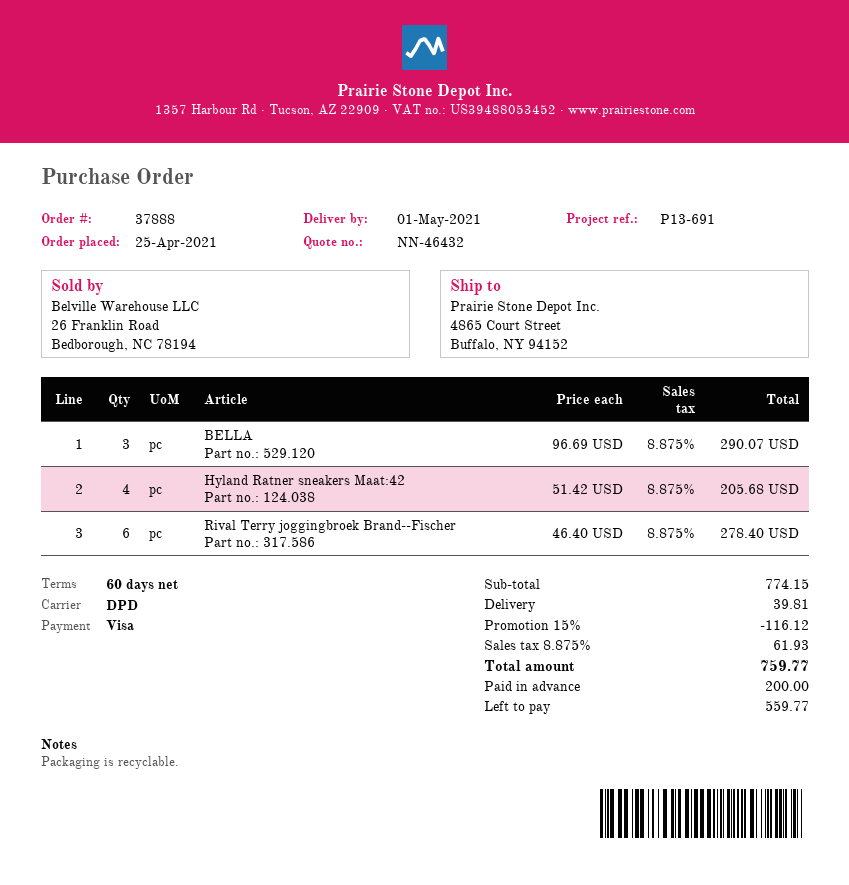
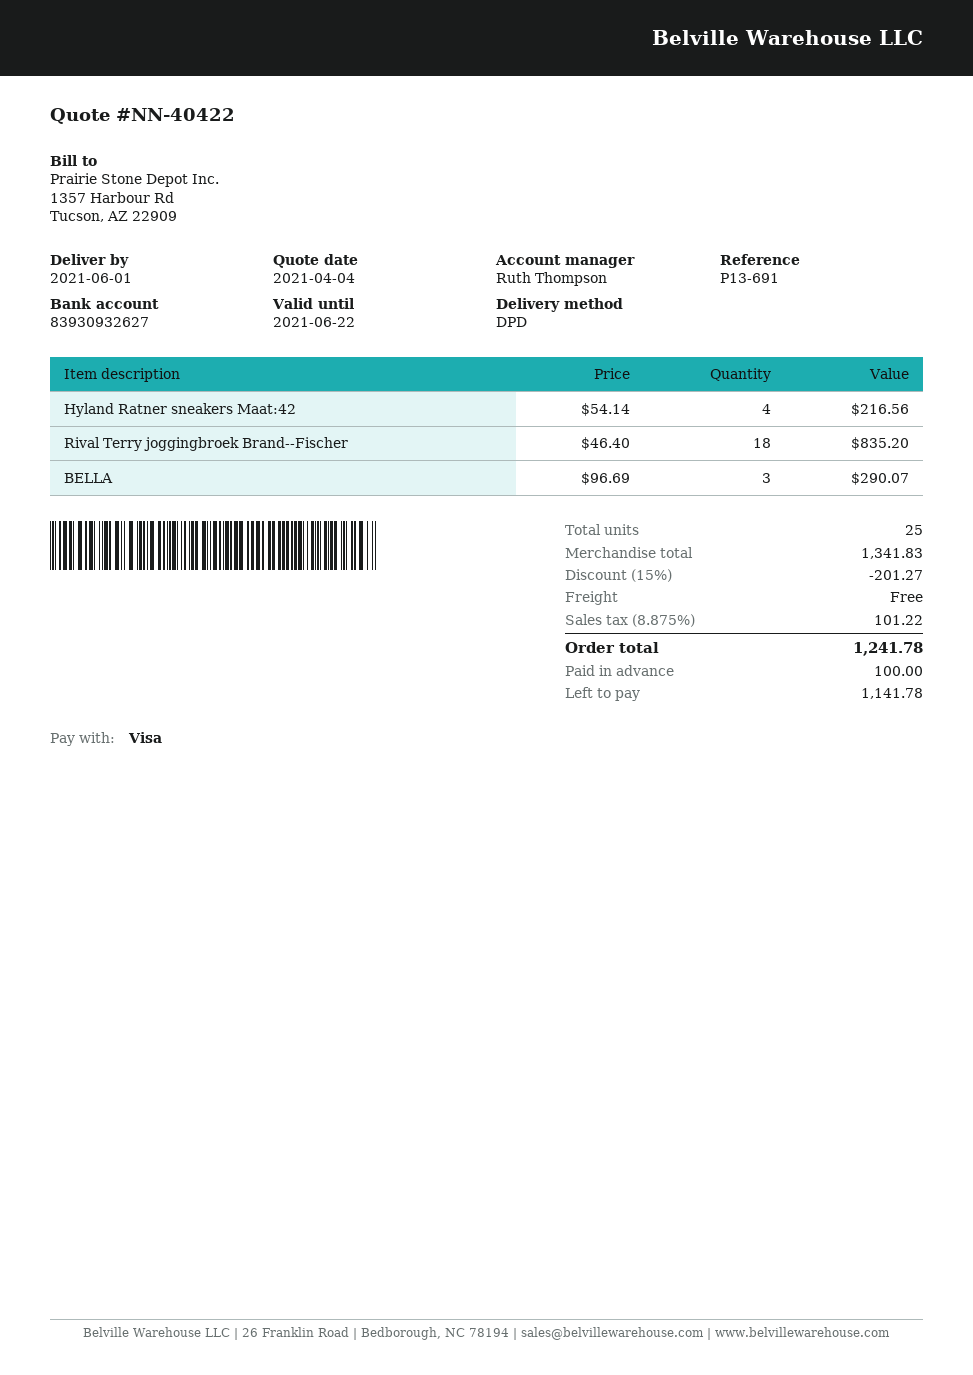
quote number: NN-46432 -> NN-40422
delivery date: 2021-05-01 -> 2021-06-01
Hyland Ratner sneakers Maat:42: 4 x 51.42 = 205.68 -> 4 x 54.14 = 216.56
Rival Terry joggingbroek Brand--Fischer: 6 x 46.40 = 278.40 -> 18 x 46.40 = 835.20
subtotal: 774.15 -> 1341.83
discount: 15% = 116.12 -> 15% = 201.27
shipping: 39.81 -> 0.00
tax: 8.875% = 61.93 -> 8.875% = 101.22
total: 759.77 -> 1241.78
deposit: 200.00 -> 100.00
balance: 559.77 -> 1141.78

